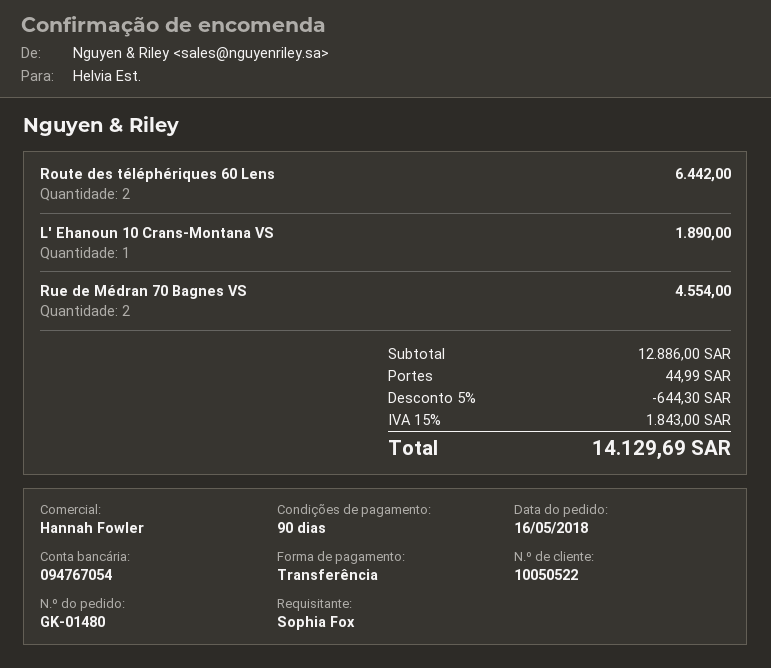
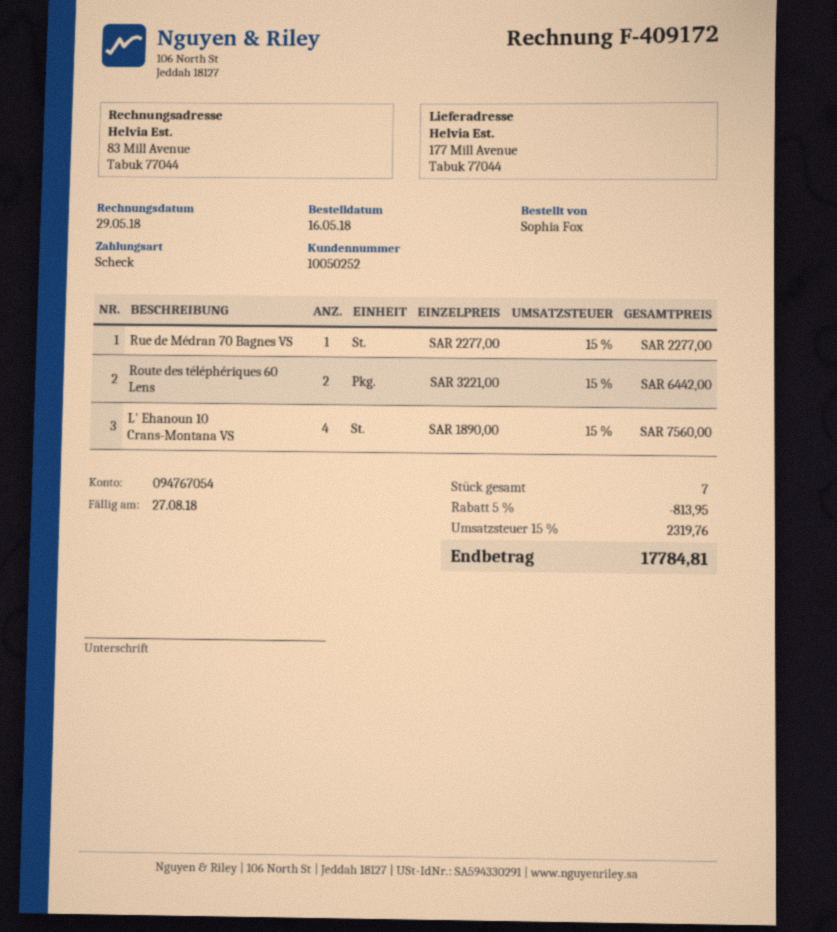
customer number: 10050522 -> 10050252
payment method: bank transfer -> cheque
L' Ehanoun 10 Crans-Montana VS: 1 for 1890.00 -> 4 for 7560.00
Rue de Médran 70 Bagnes VS: 2 for 4554.00 -> 1 for 2277.00
discount: 5% = 644.30 -> 5% = 813.95
shipping: 44.99 -> none
tax: 15% = 1843.00 -> 15% = 2319.76
total: 14129.69 -> 17784.81

